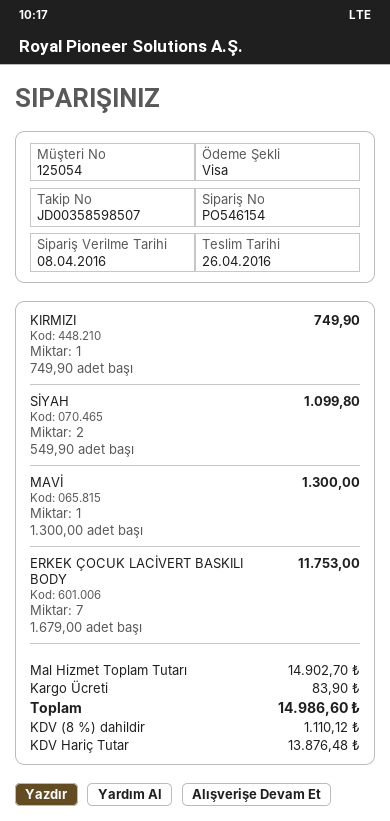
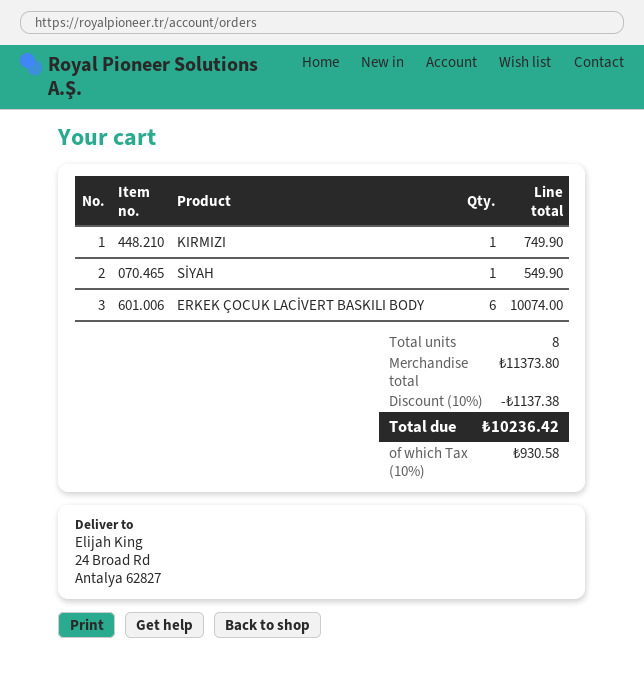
SİYAH: 2 for 1099.80 -> 1 for 549.90
MAVİ: 1 for 1300.00 -> none
ERKEK ÇOCUK LACİVERT BASKILI BODY: 7 for 11753.00 -> 6 for 10074.00
subtotal: 14902.70 -> 11373.80
discount: none -> 10% = 1137.38
shipping: 83.90 -> none
tax: 8% = 1110.12 -> 10% = 930.58
total: 14986.60 -> 10236.42

